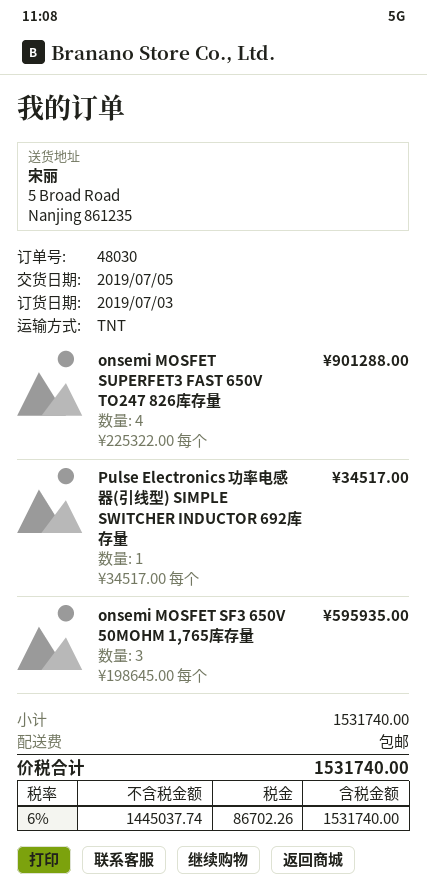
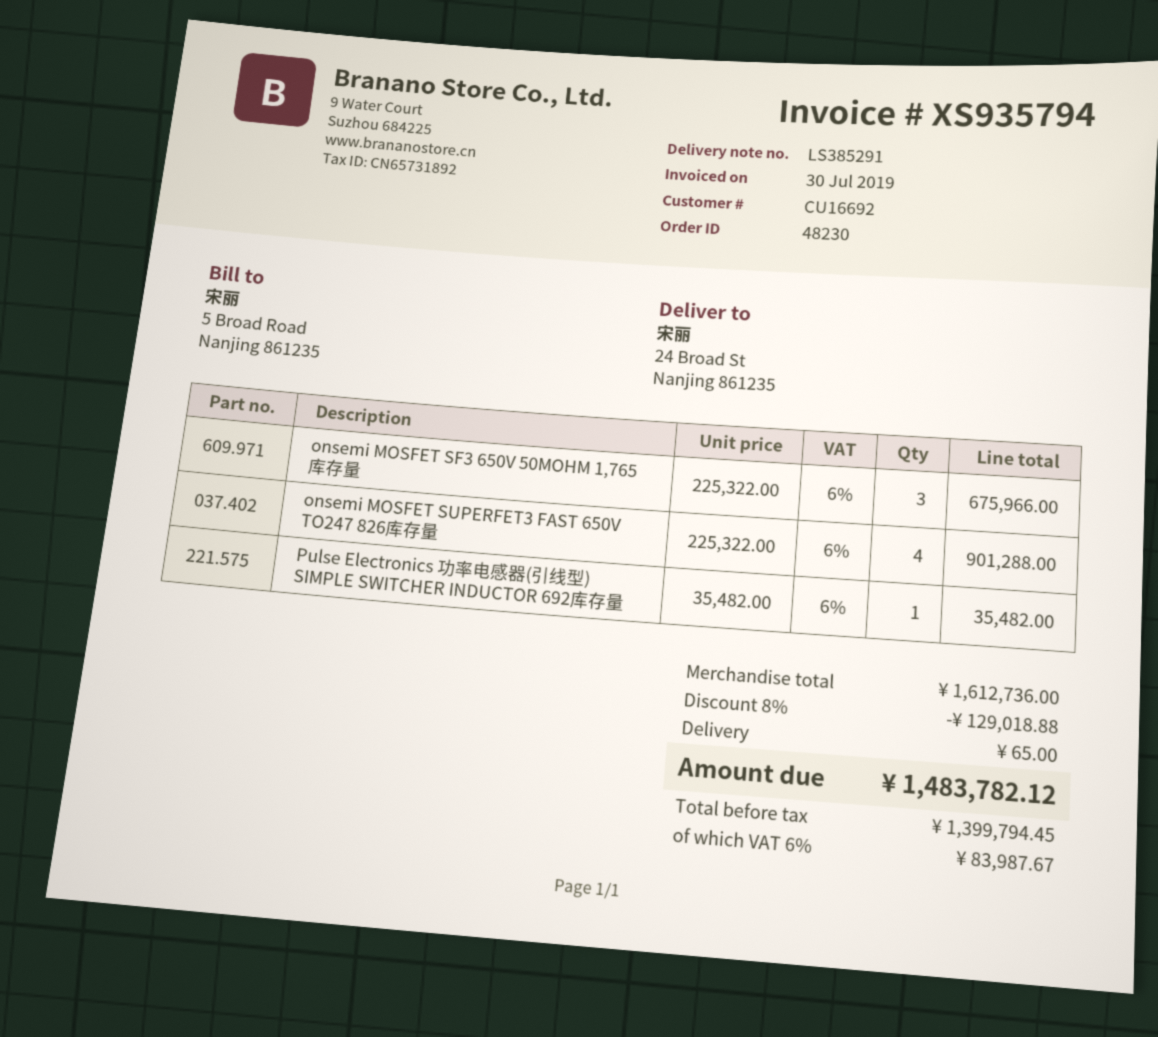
order number: 48030 -> 48230
ship to: 5 Broad Road, Nanjing 861235 -> 24 Broad St, Nanjing 861235
Pulse Electronics 功率电感器(引线型) SIMPLE SWITCHER INDUCTOR 692库存量: 1 x 34517.00 = 34517.00 -> 1 x 35482.00 = 35482.00
onsemi MOSFET SF3 650V 50MOHM 1,765库存量: 3 x 198645.00 = 595935.00 -> 3 x 225322.00 = 675966.00
subtotal: 1531740.00 -> 1612736.00
discount: none -> 8% = 129018.88
shipping: 0.00 -> 65.00
net: 1445037.74 -> 1399794.45
tax: 6% = 86702.26 -> 6% = 83987.67
total: 1531740.00 -> 1483782.12

